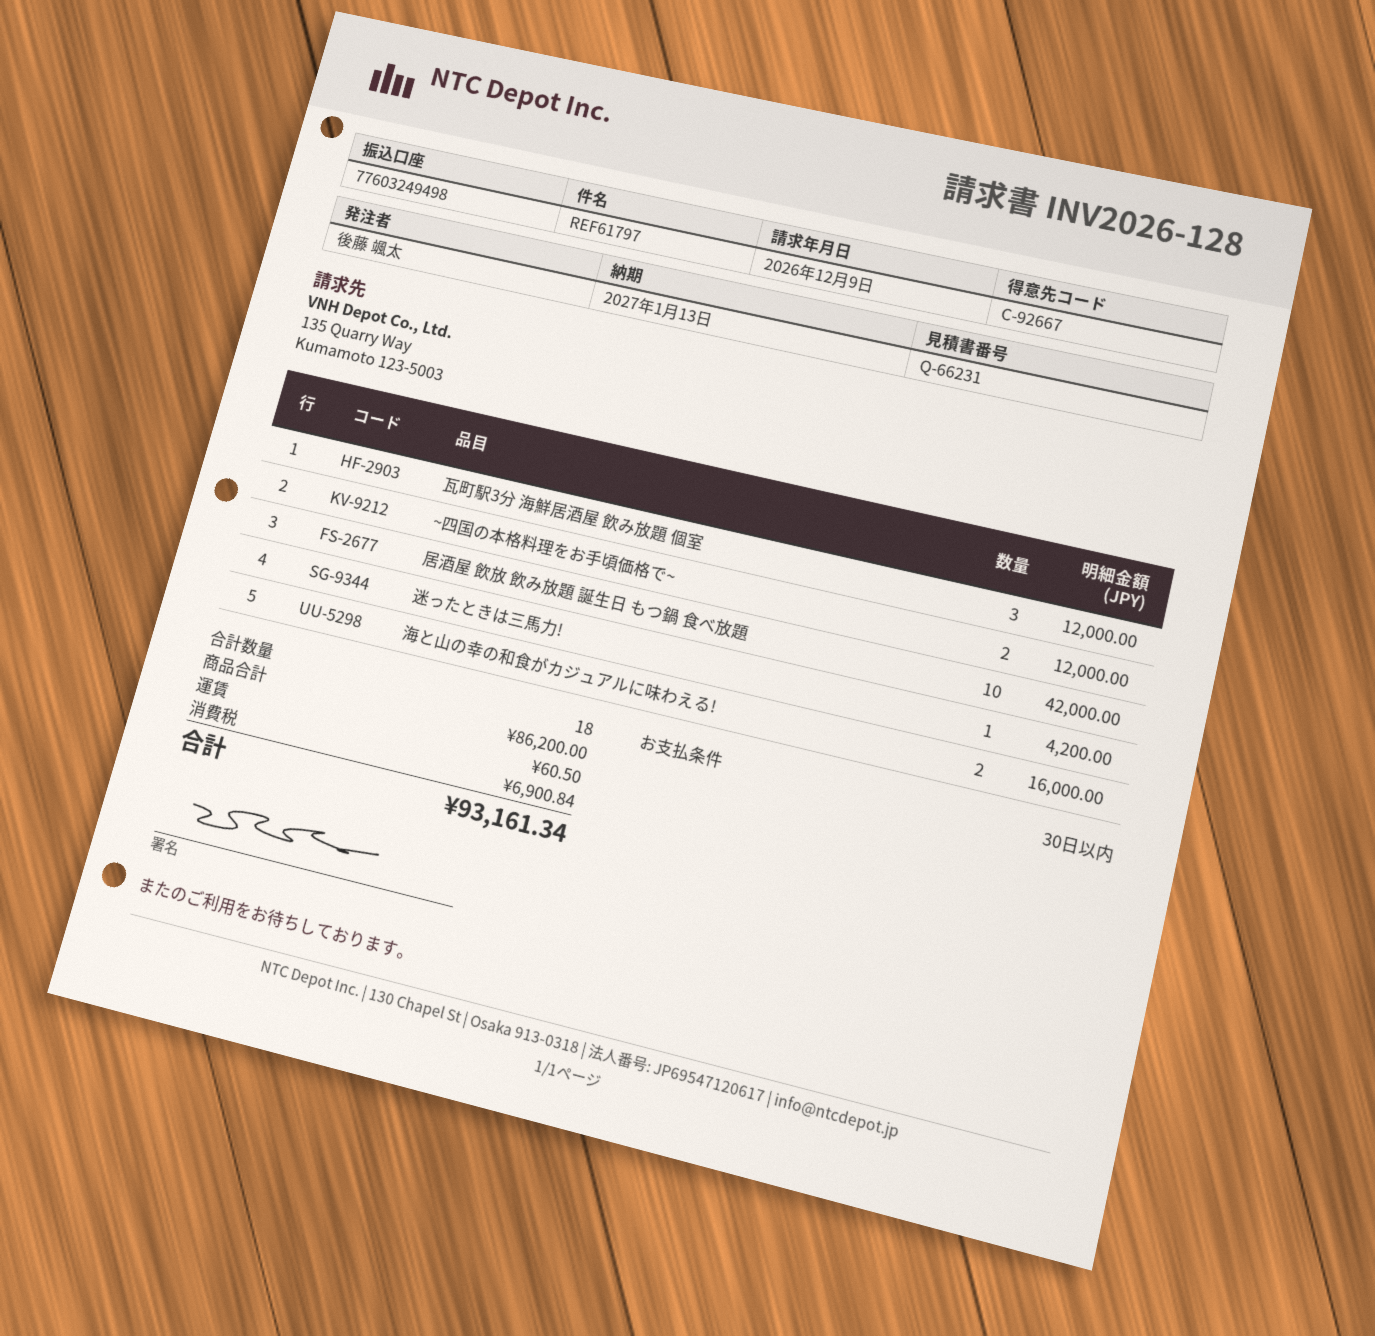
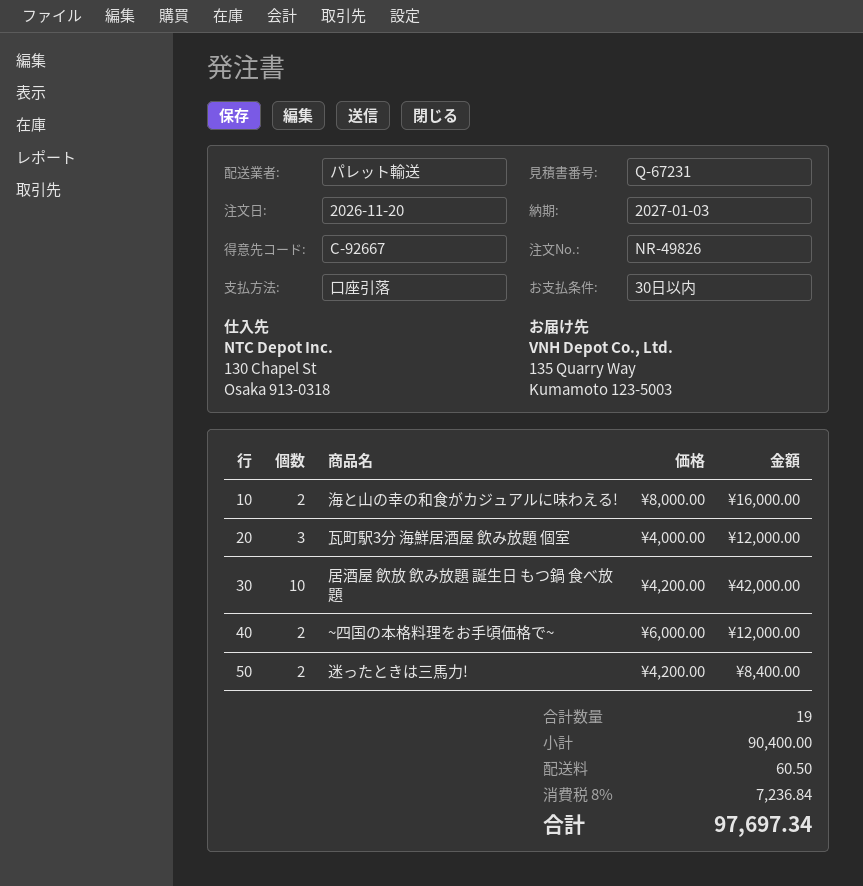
quote number: Q-66231 -> Q-67231
delivery date: 2027-01-13 -> 2027-01-03
迷ったときは三馬力!: 1 for 4200.00 -> 2 for 8400.00
total quantity: 18 -> 19
subtotal: 86200.00 -> 90400.00
tax: 6900.84 -> 7236.84
total: 93161.34 -> 97697.34

